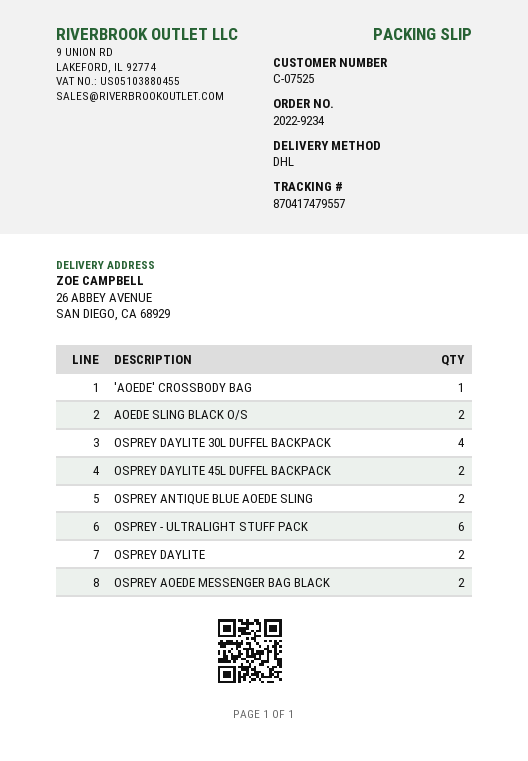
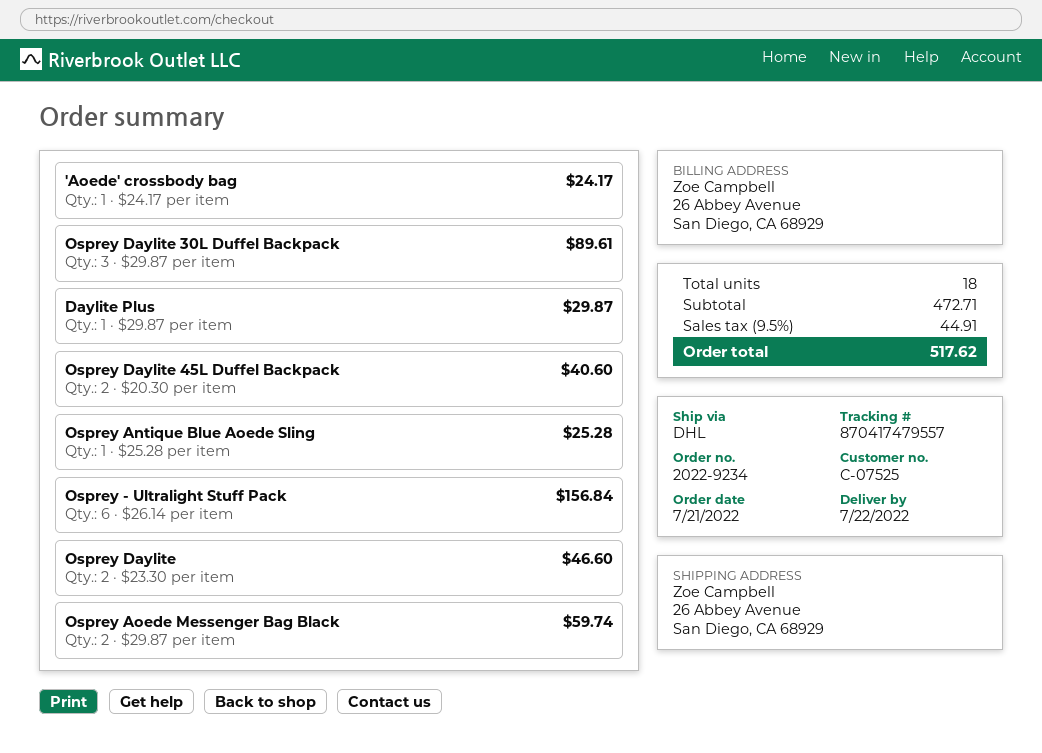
AOEDE SLING BLACK O/S: 2 -> none
OSPREY DAYLITE 30L DUFFEL BACKPACK: 4 -> 3
OSPREY ANTIQUE BLUE AOEDE SLING: 2 -> 1
Daylite Plus: none -> 1

